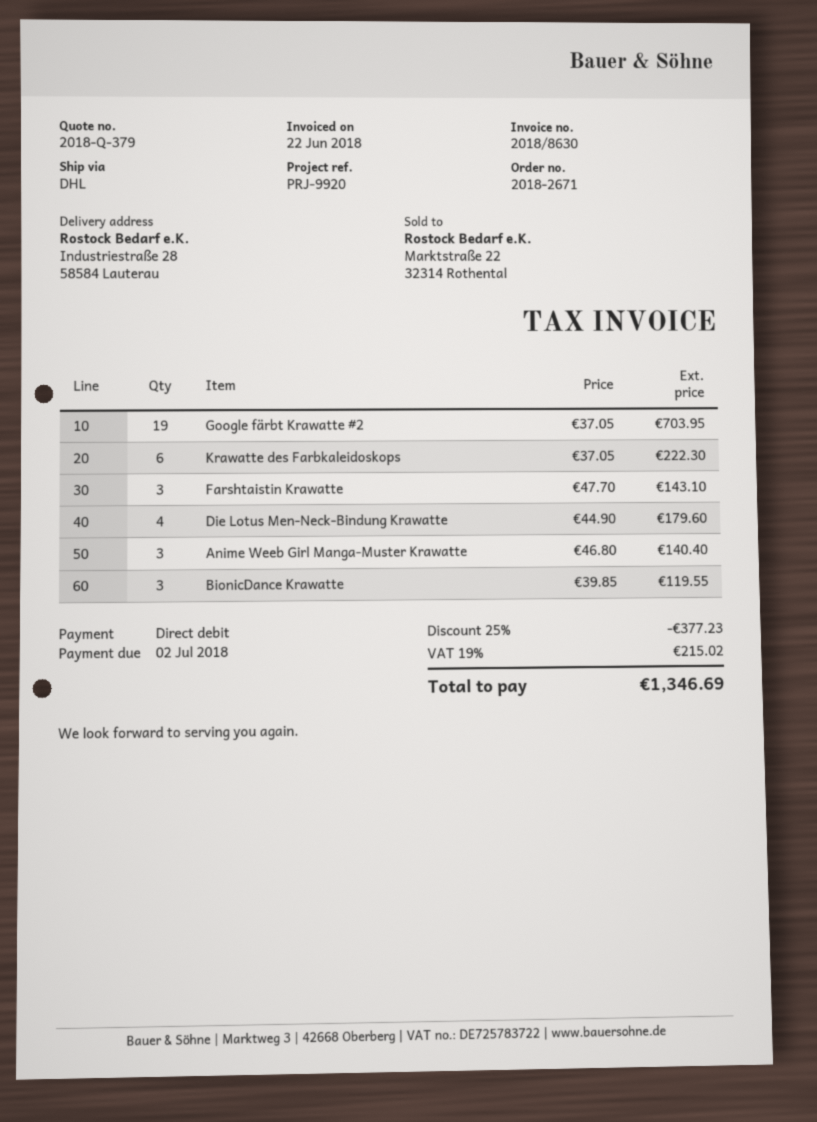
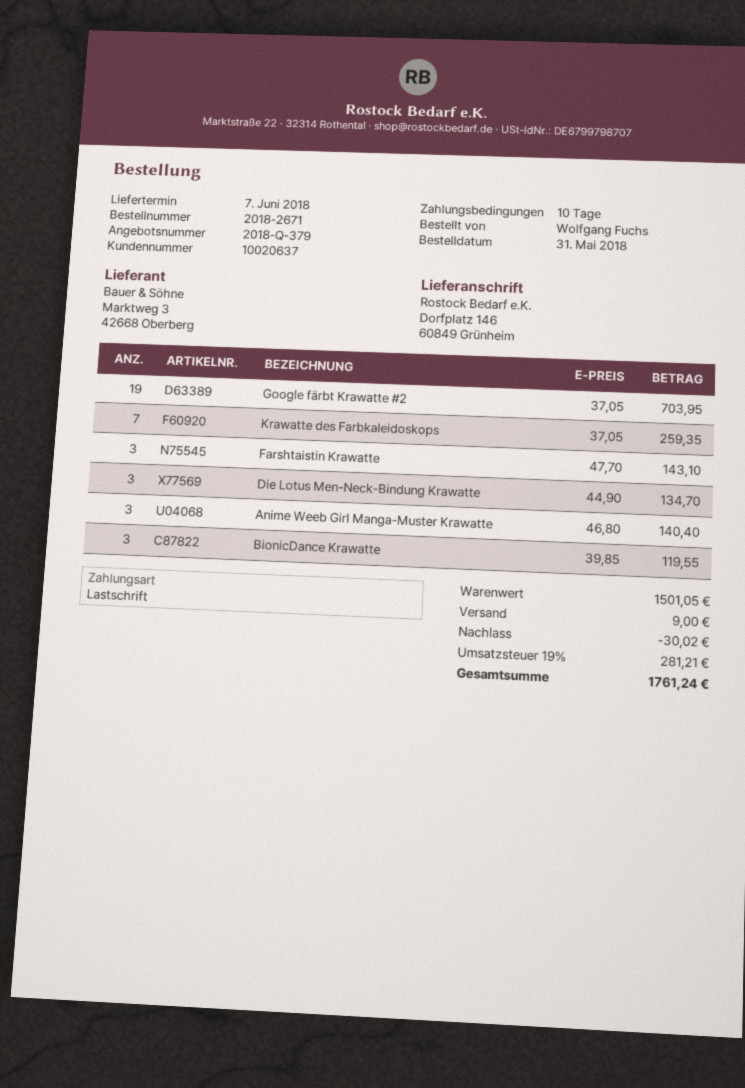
ship to: Industriestraße 28, 58584 Lauterau -> Dorfplatz 146, 60849 Grünheim
Krawatte des Farbkaleidoskops: 6 x 37.05 = 222.30 -> 7 x 37.05 = 259.35
Die Lotus Men-Neck-Bindung Krawatte: 4 x 44.90 = 179.60 -> 3 x 44.90 = 134.70
discount: 377.23 -> 30.02
shipping: none -> 9.00
tax: 19% = 215.02 -> 19% = 281.21
total: 1346.69 -> 1761.24

